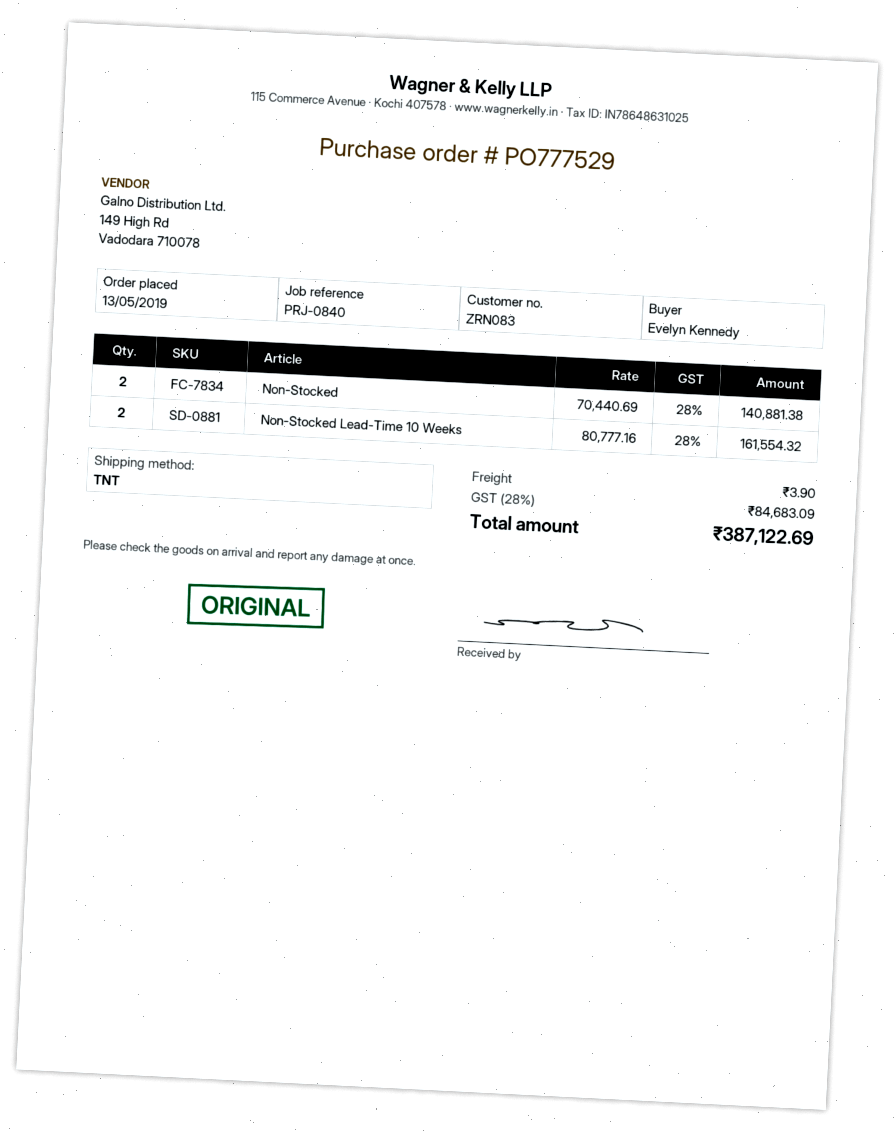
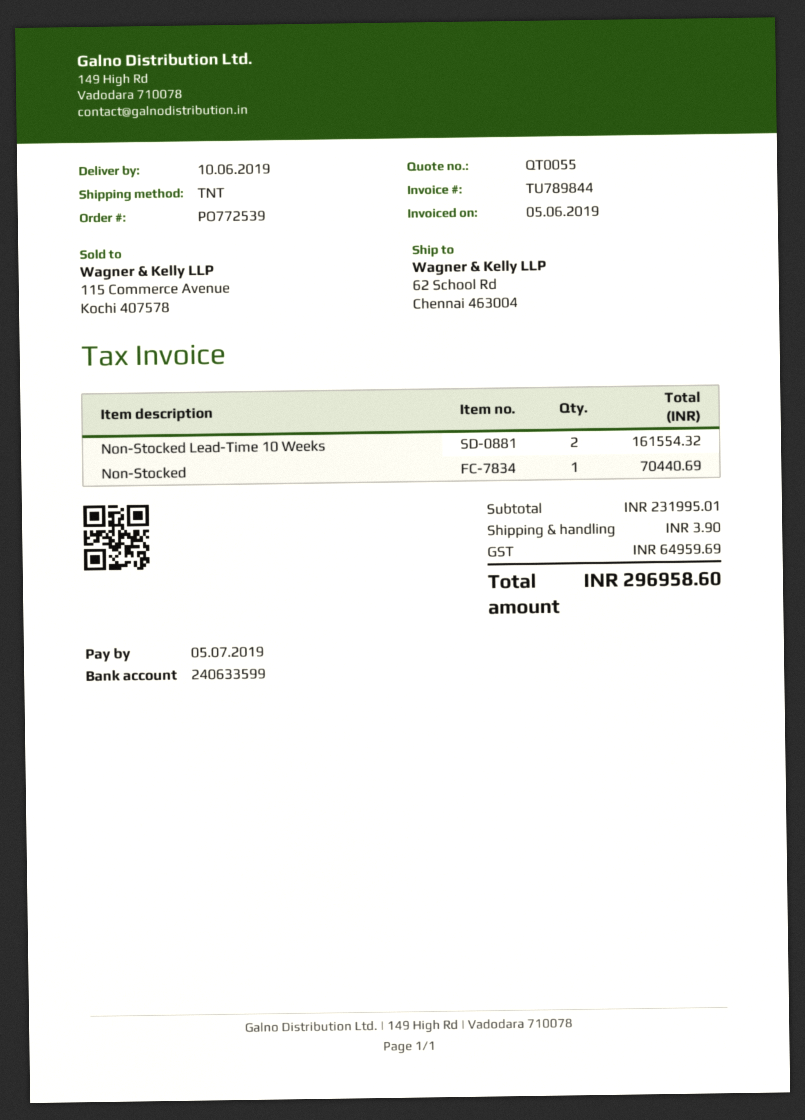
order number: PO777529 -> PO772539
Non-Stocked: 2 for 140881.38 -> 1 for 70440.69
tax: 84683.09 -> 64959.69
total: 387122.69 -> 296958.60

